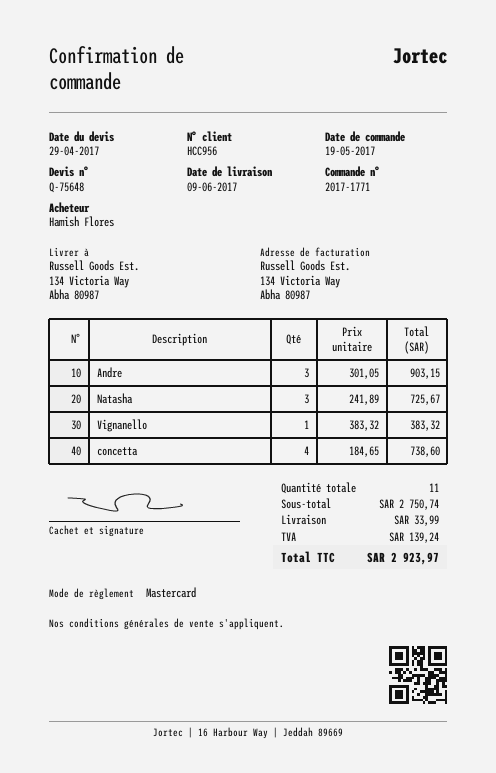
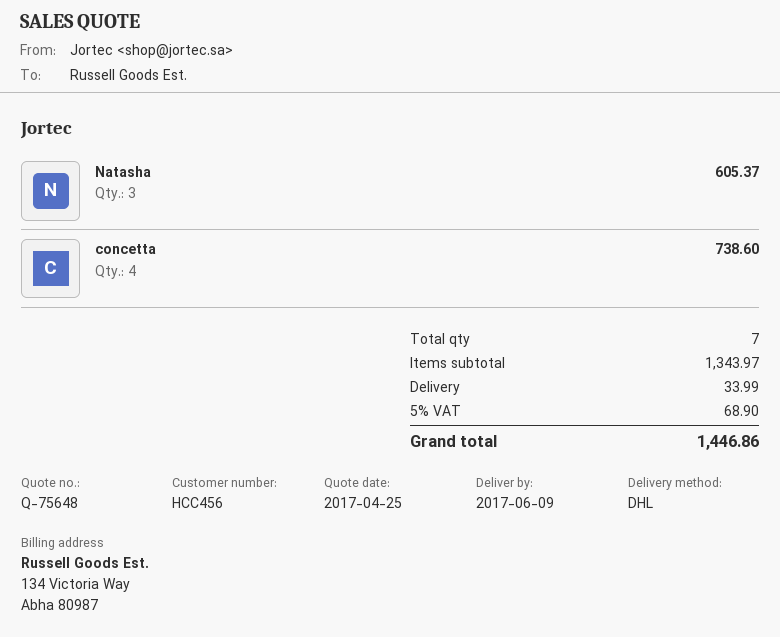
quote date: 2017-04-29 -> 2017-04-25
customer number: HCC956 -> HCC456
Andre: 3 for 903.15 -> none
Natasha: 3 for 725.67 -> 3 for 605.37
Vignanello: 1 for 383.32 -> none
total quantity: 11 -> 7
subtotal: 2750.74 -> 1343.97
tax: 139.24 -> 68.90
total: 2923.97 -> 1446.86

